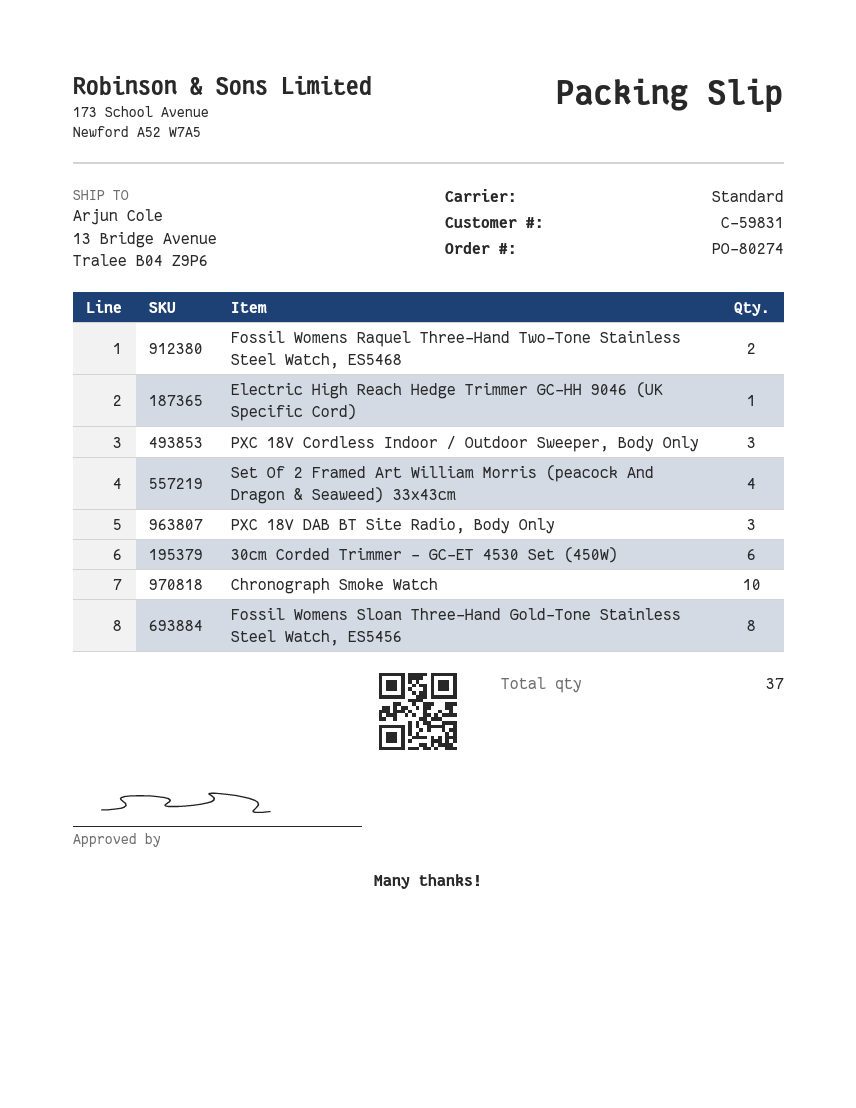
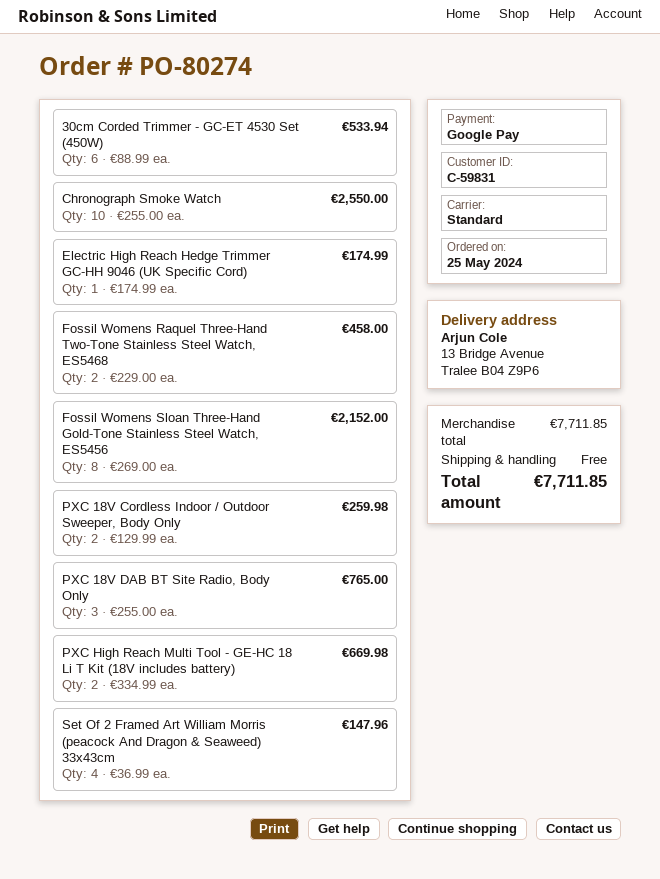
PXC 18V Cordless Indoor / Outdoor Sweeper, Body Only: 3 -> 2
PXC High Reach Multi Tool - GE-HC 18 Li T Kit (18V includes battery): none -> 2

